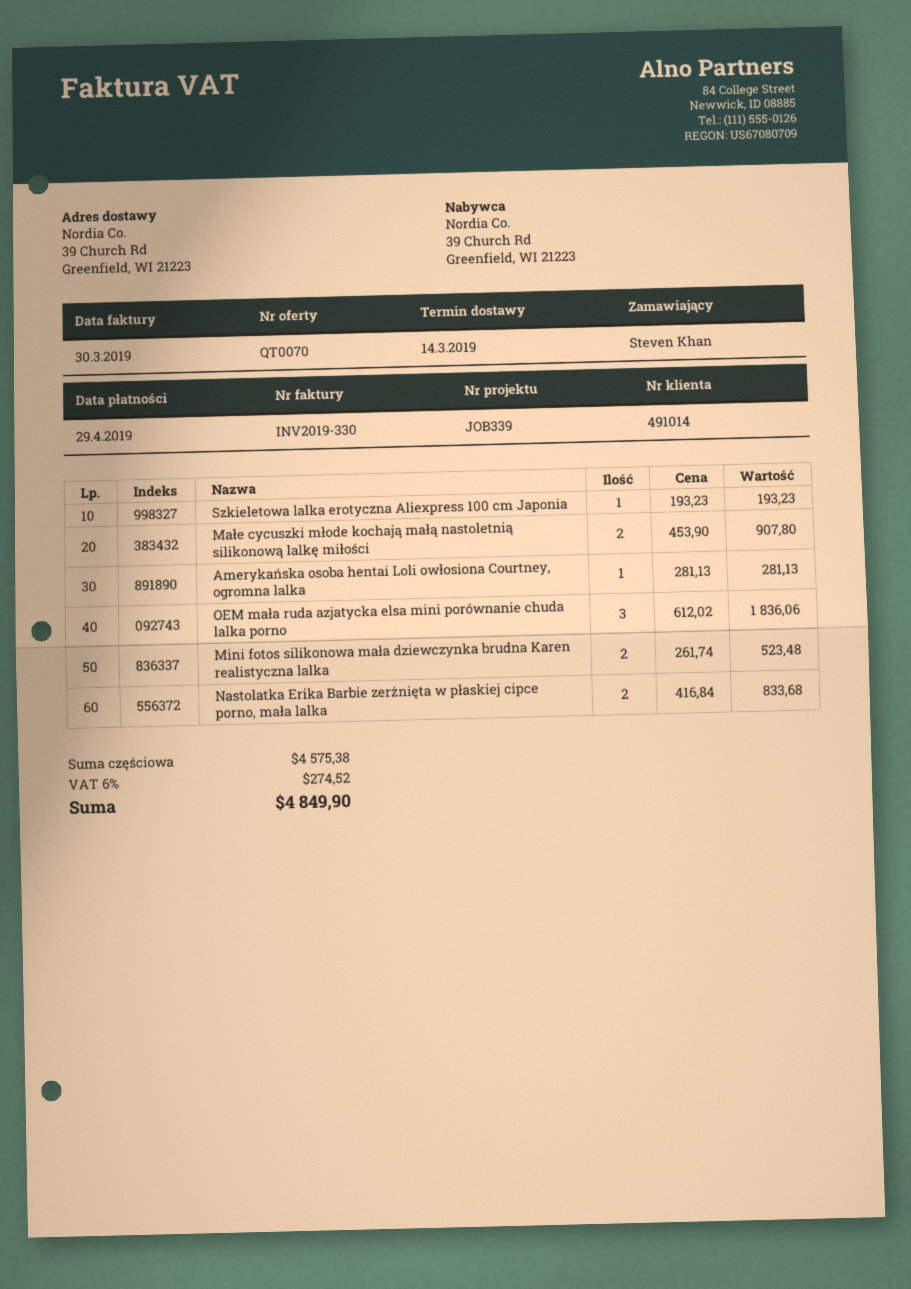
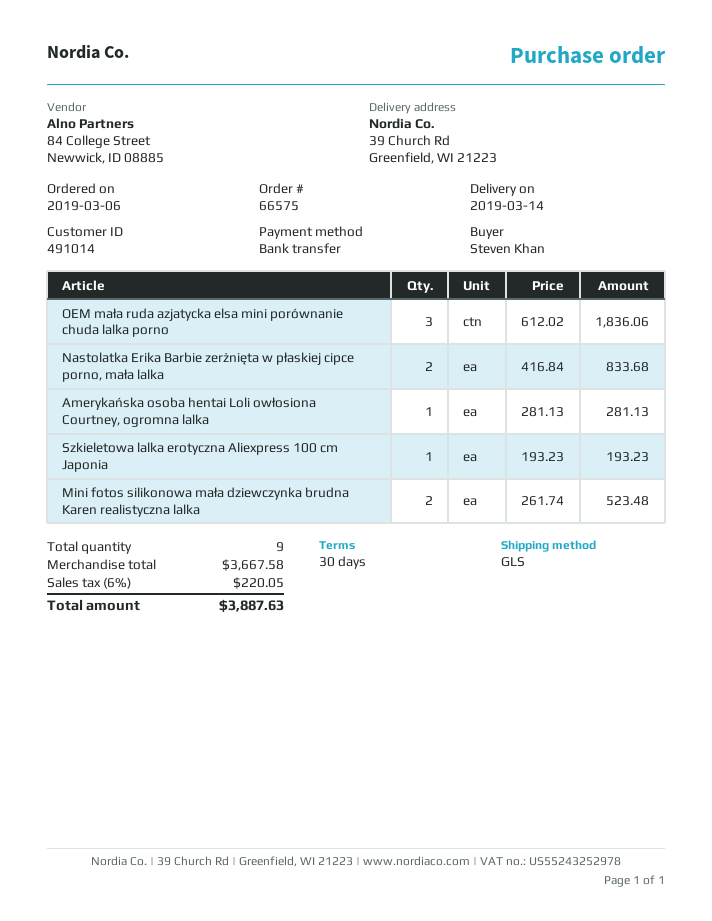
Małe cycuszki młode kochają małą nastoletnią silikonową lalkę miłości: 2 x 453.90 = 907.80 -> none
subtotal: 4575.38 -> 3667.58
tax: 6% = 274.52 -> 6% = 220.05
total: 4849.90 -> 3887.63

